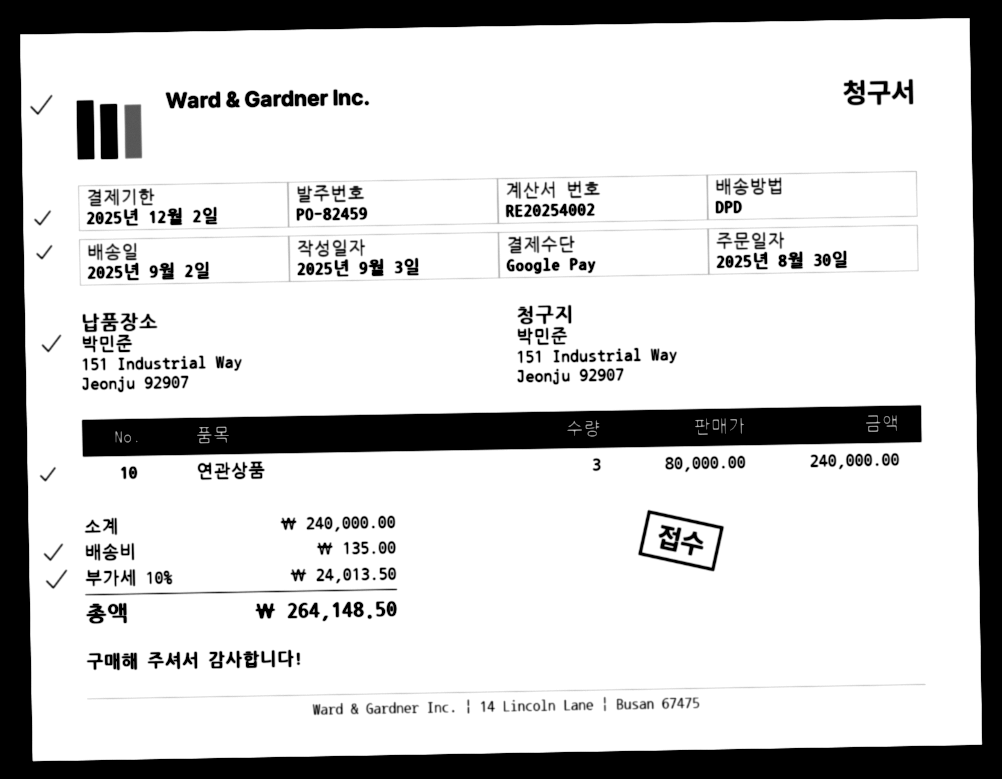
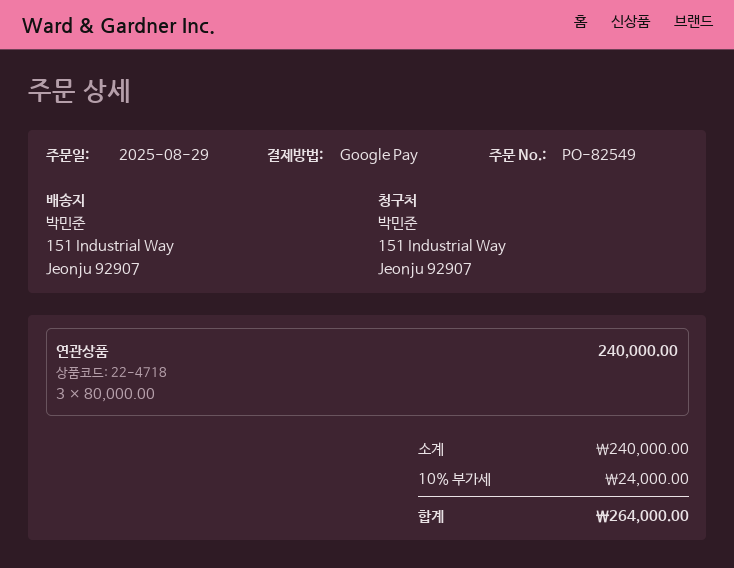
order number: PO-82459 -> PO-82549
order date: 2025-08-30 -> 2025-08-29
shipping: 135.00 -> none
tax: 10% = 24013.50 -> 10% = 24000.00
total: 264148.50 -> 264000.00

